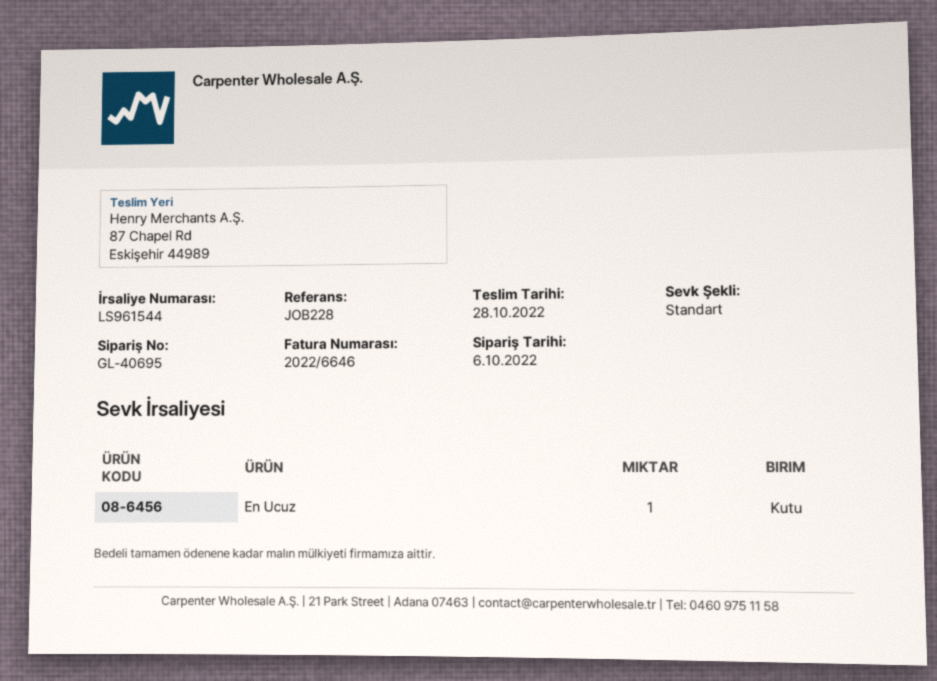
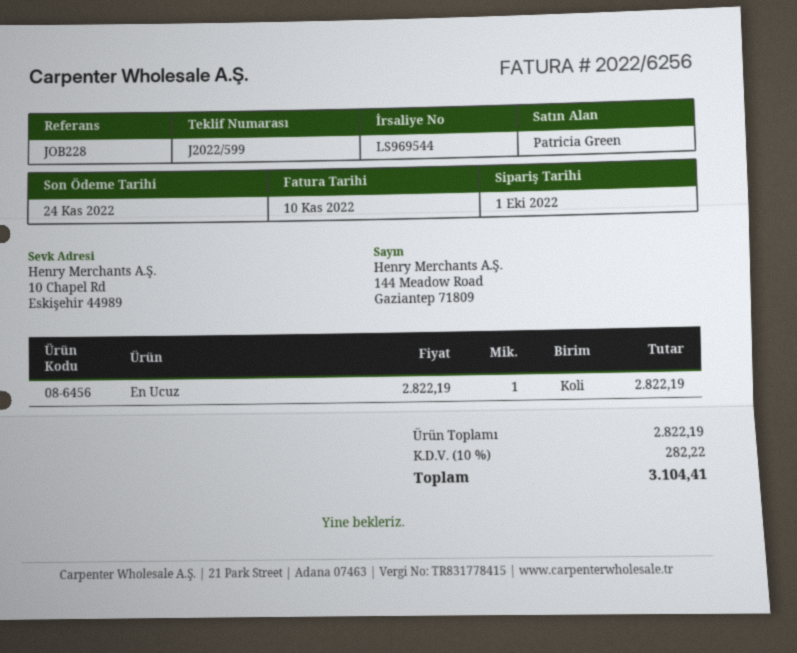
order date: 2022-10-06 -> 2022-10-01
delivery note number: LS961544 -> LS969544
invoice number: 2022/6646 -> 2022/6256
ship to: 87 Chapel Rd, Eskişehir 44989 -> 10 Chapel Rd, Eskişehir 44989

